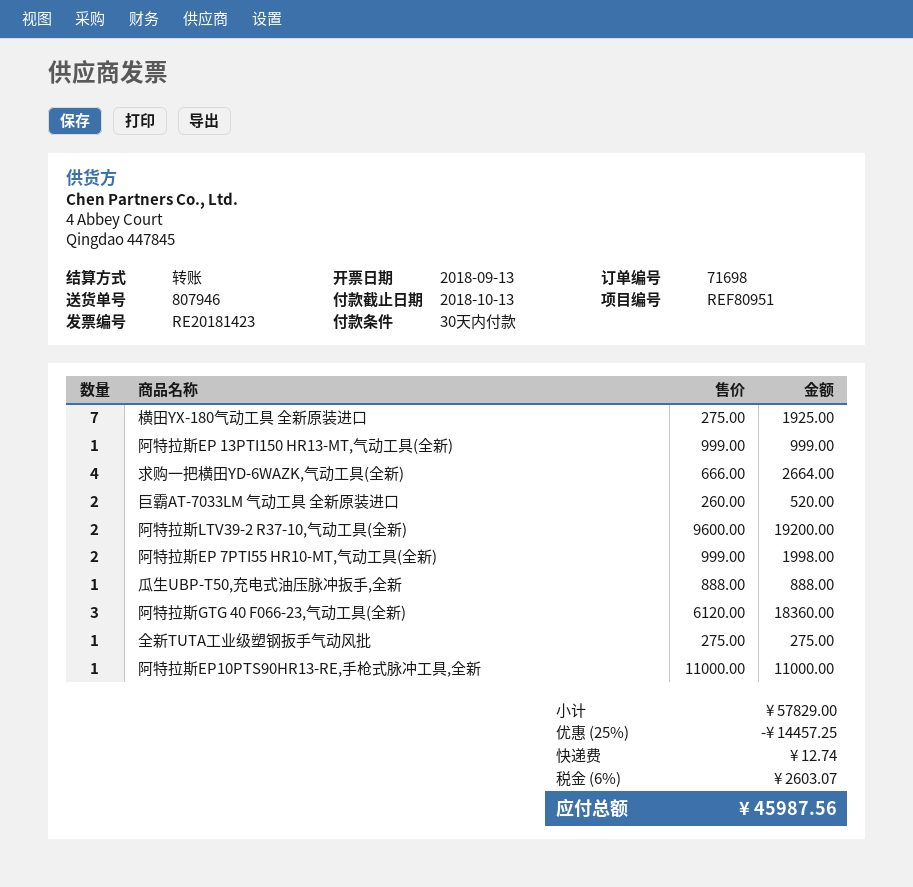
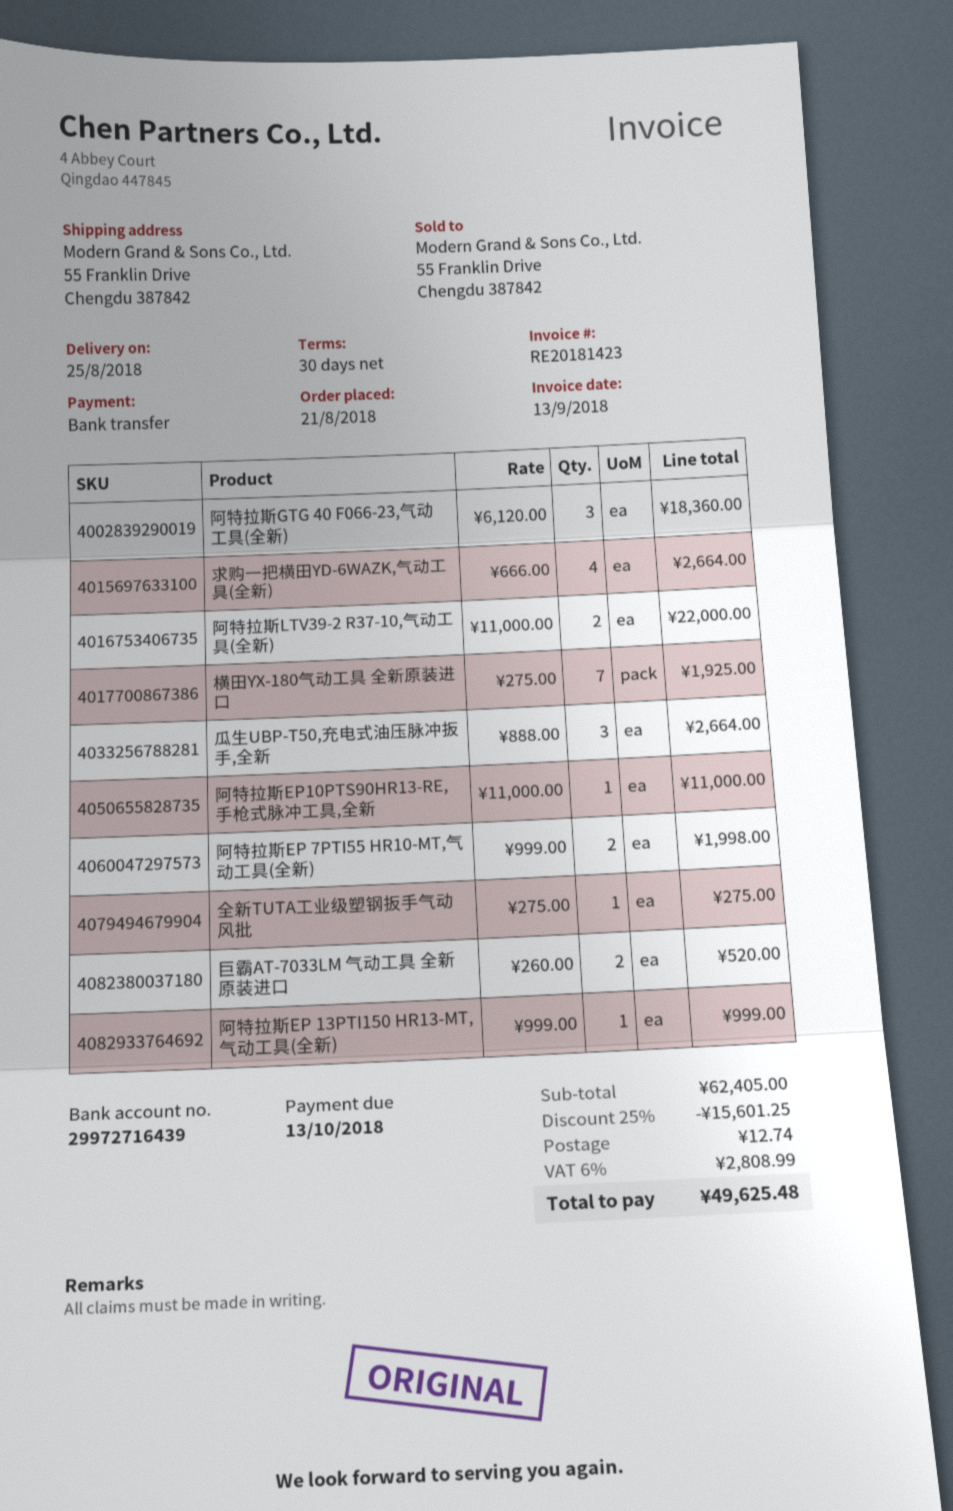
阿特拉斯LTV39-2 R37-10,气动工具(全新): 2 x 9600.00 = 19200.00 -> 2 x 11000.00 = 22000.00
瓜生UBP-T50,充电式油压脉冲扳手,全新: 1 x 888.00 = 888.00 -> 3 x 888.00 = 2664.00
subtotal: 57829.00 -> 62405.00
discount: 25% = 14457.25 -> 25% = 15601.25
tax: 6% = 2603.07 -> 6% = 2808.99
total: 45987.56 -> 49625.48

